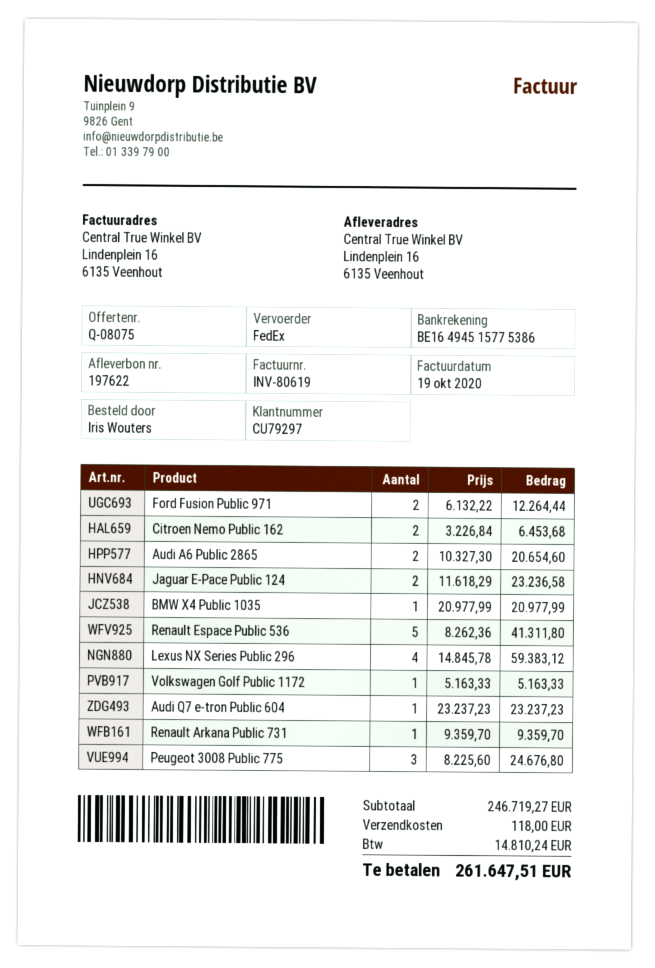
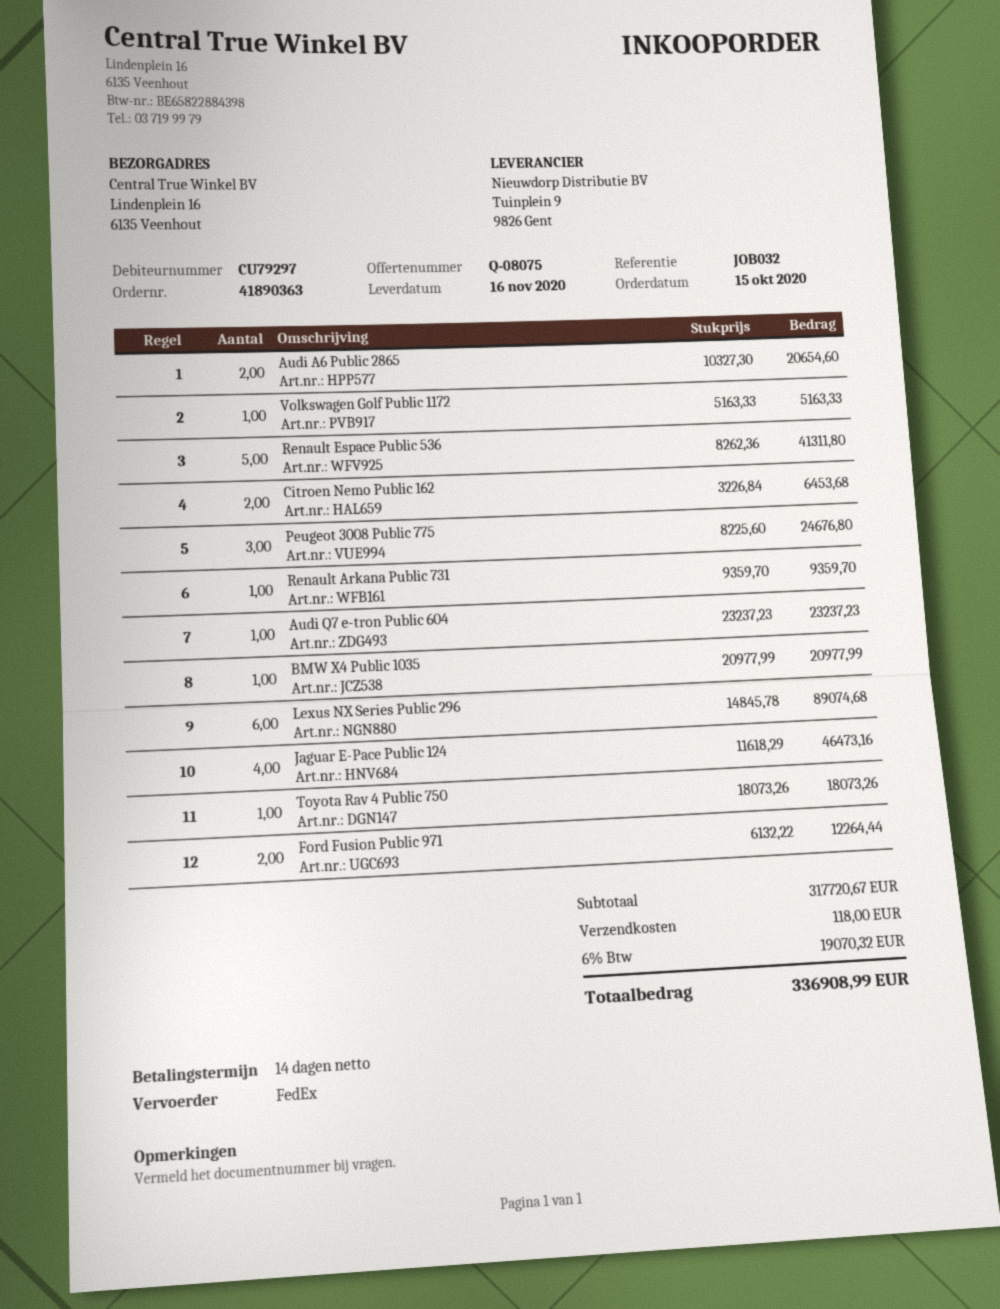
Jaguar E-Pace Public 124: 2 x 11618.29 = 23236.58 -> 4 x 11618.29 = 46473.16
Lexus NX Series Public 296: 4 x 14845.78 = 59383.12 -> 6 x 14845.78 = 89074.68
Toyota Rav 4 Public 750: none -> 1 x 18073.26 = 18073.26
subtotal: 246719.27 -> 317720.67
tax: 14810.24 -> 19070.32
total: 261647.51 -> 336908.99

